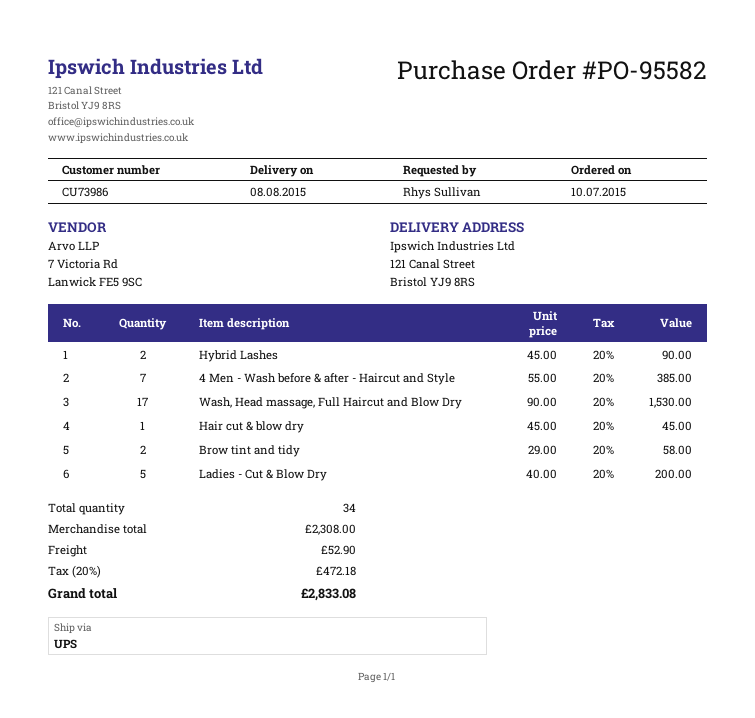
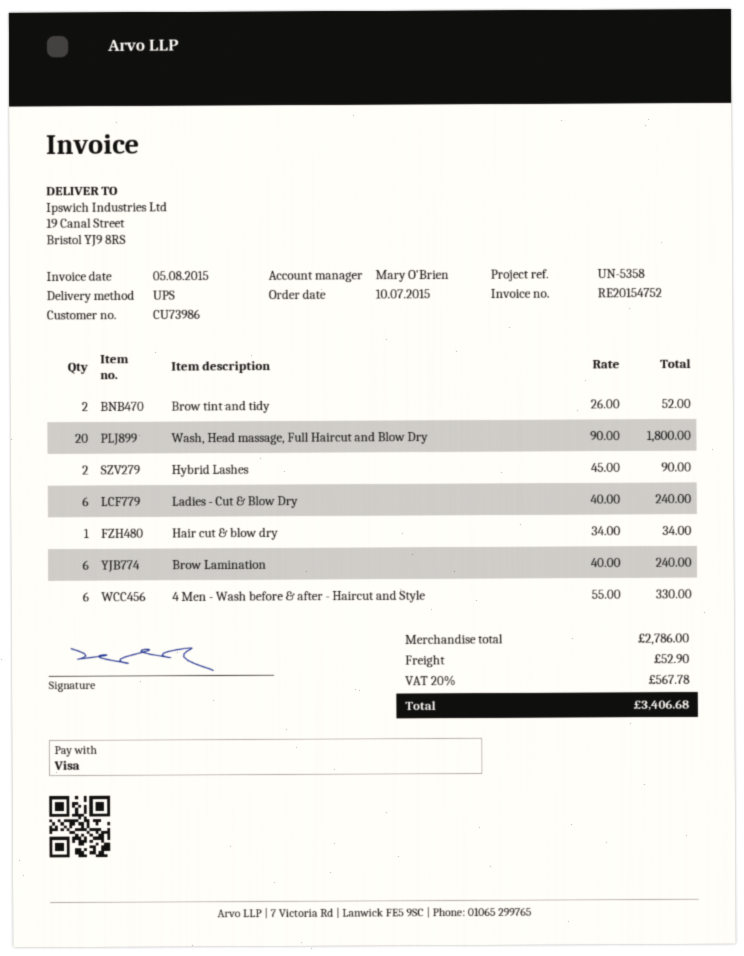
ship to: 121 Canal Street, Bristol YJ9 8RS -> 19 Canal Street, Bristol YJ9 8RS
4 Men - Wash before & after - Haircut and Style: 7 x 55.00 = 385.00 -> 6 x 55.00 = 330.00
Wash, Head massage, Full Haircut and Blow Dry: 17 x 90.00 = 1530.00 -> 20 x 90.00 = 1800.00
Hair cut & blow dry: 1 x 45.00 = 45.00 -> 1 x 34.00 = 34.00
Brow tint and tidy: 2 x 29.00 = 58.00 -> 2 x 26.00 = 52.00
Ladies - Cut & Blow Dry: 5 x 40.00 = 200.00 -> 6 x 40.00 = 240.00
Brow Lamination: none -> 6 x 40.00 = 240.00
subtotal: 2308.00 -> 2786.00
tax: 20% = 472.18 -> 20% = 567.78
total: 2833.08 -> 3406.68

